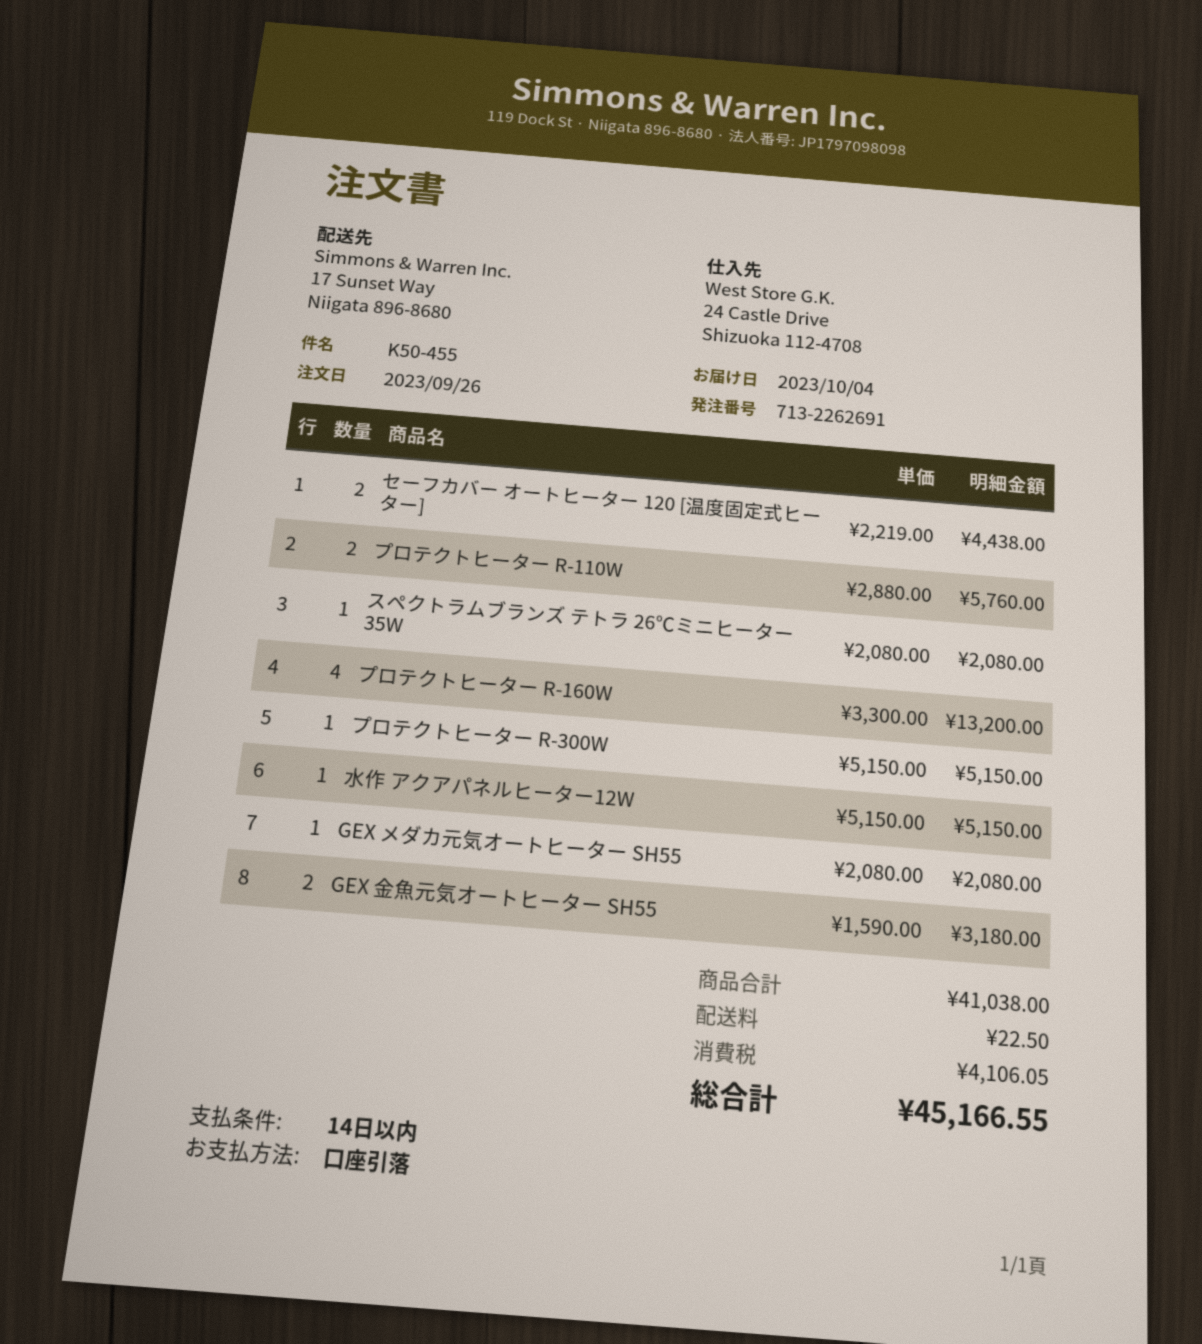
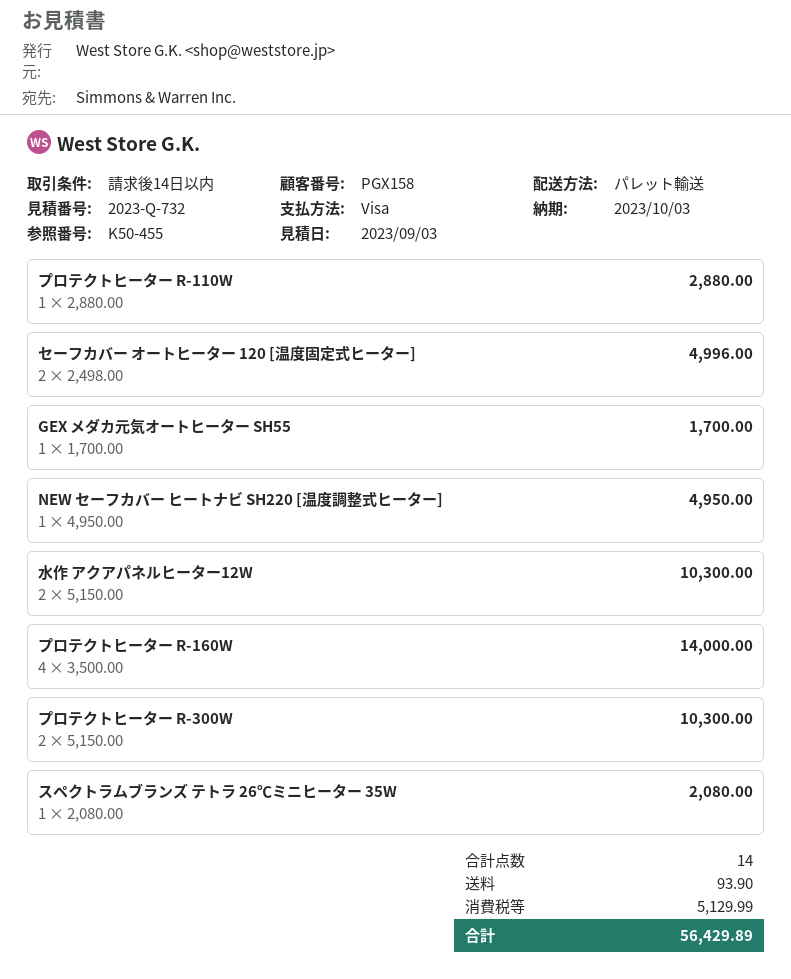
delivery date: 2023-10-04 -> 2023-10-03
payment method: direct debit -> Visa
セーフカバー オートヒーター 120 [温度固定式ヒーター]: 2 x 2219.00 = 4438.00 -> 2 x 2498.00 = 4996.00
プロテクトヒーター R-110W: 2 x 2880.00 = 5760.00 -> 1 x 2880.00 = 2880.00
プロテクトヒーター R-160W: 4 x 3300.00 = 13200.00 -> 4 x 3500.00 = 14000.00
プロテクトヒーター R-300W: 1 x 5150.00 = 5150.00 -> 2 x 5150.00 = 10300.00
水作 アクアパネルヒーター12W: 1 x 5150.00 = 5150.00 -> 2 x 5150.00 = 10300.00
GEX メダカ元気オートヒーター SH55: 1 x 2080.00 = 2080.00 -> 1 x 1700.00 = 1700.00
GEX 金魚元気オートヒーター SH55: 2 x 1590.00 = 3180.00 -> none
NEW セーフカバー ヒートナビ SH220 [温度調整式ヒーター]: none -> 1 x 4950.00 = 4950.00
shipping: 22.50 -> 93.90
tax: 4106.05 -> 5129.99
total: 45166.55 -> 56429.89

